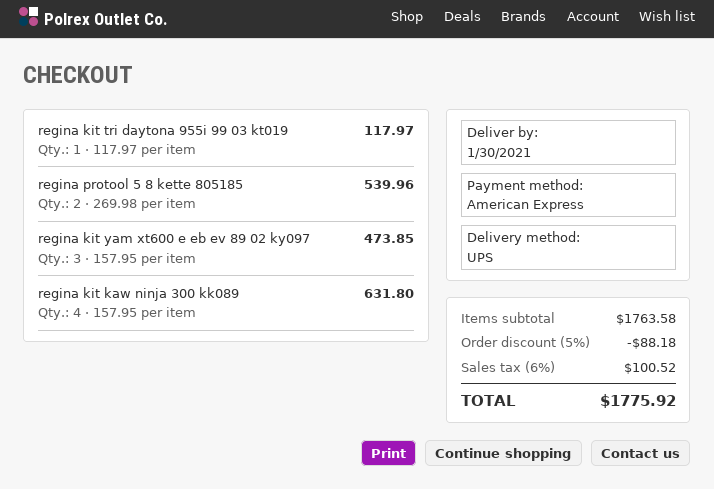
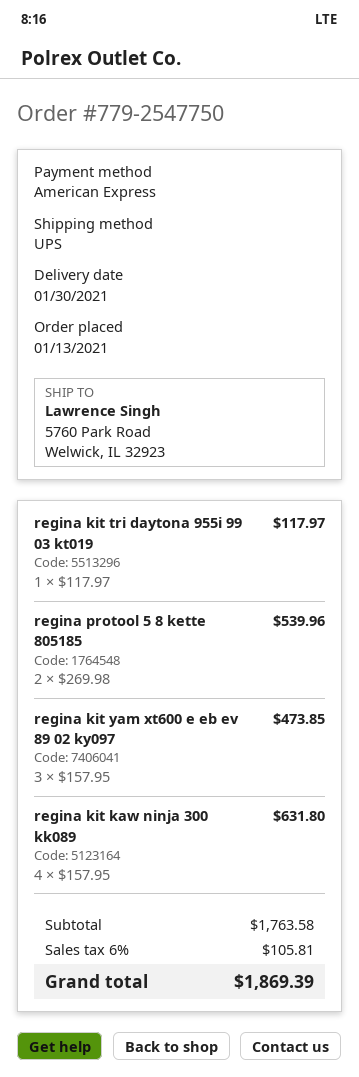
discount: 5% = 88.18 -> none
tax: 6% = 100.52 -> 6% = 105.81
total: 1775.92 -> 1869.39

